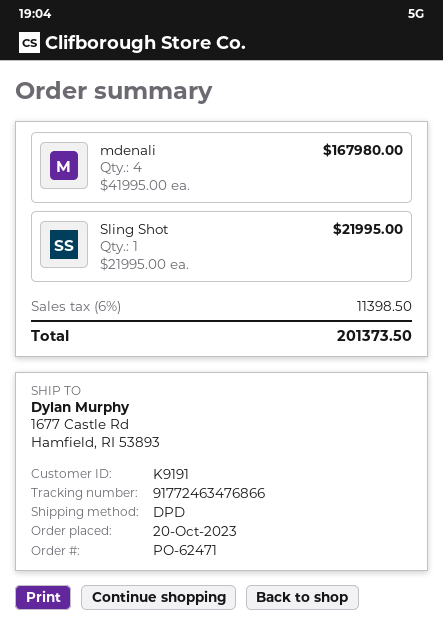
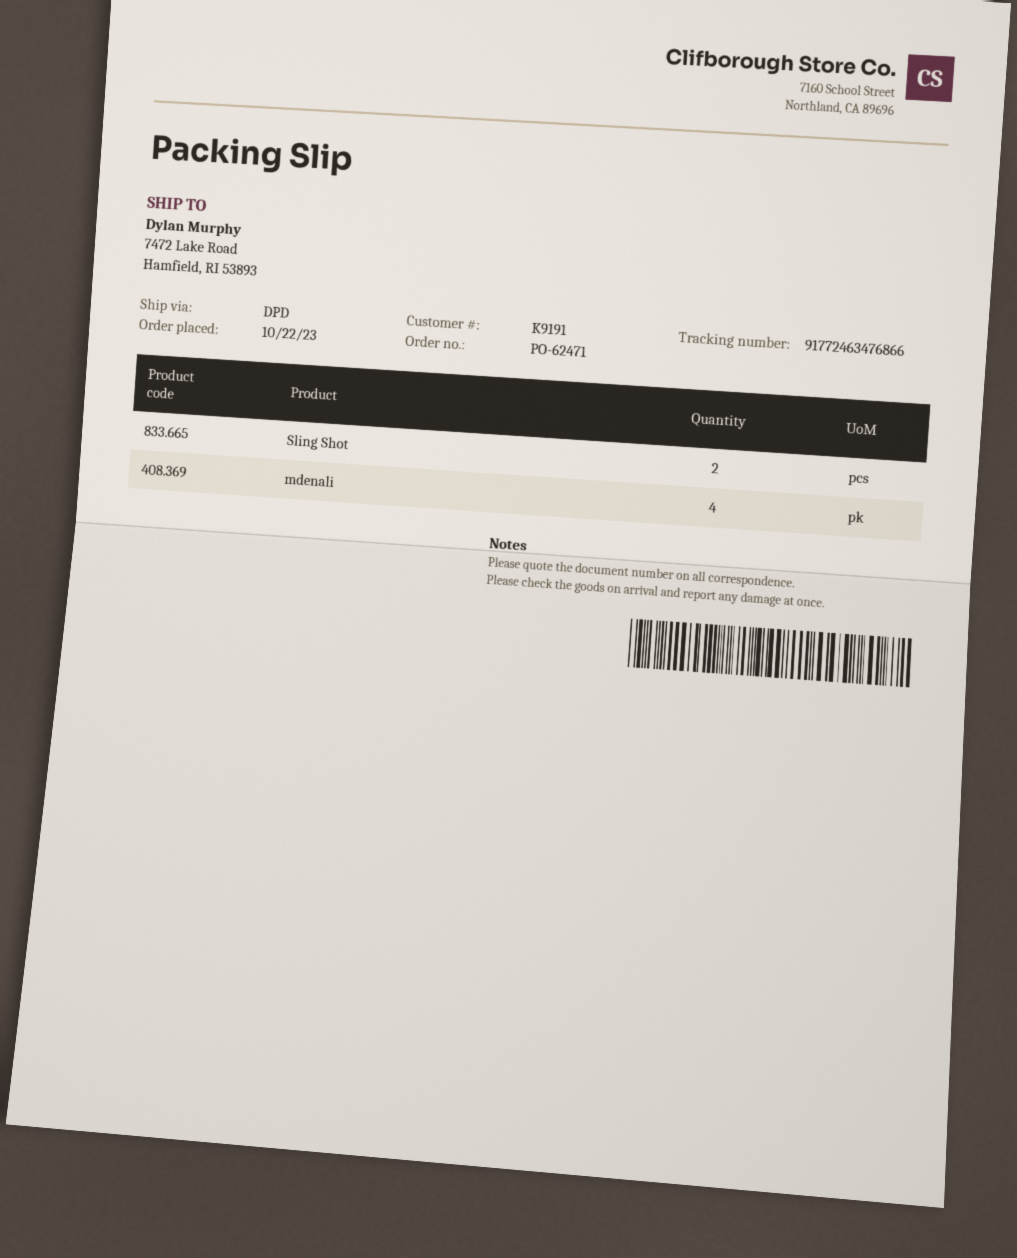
order date: 2023-10-20 -> 2023-10-22
ship to: 1677 Castle Rd, Hamfield, RI 53893 -> 7472 Lake Road, Hamfield, RI 53893
Sling Shot: 1 -> 2

